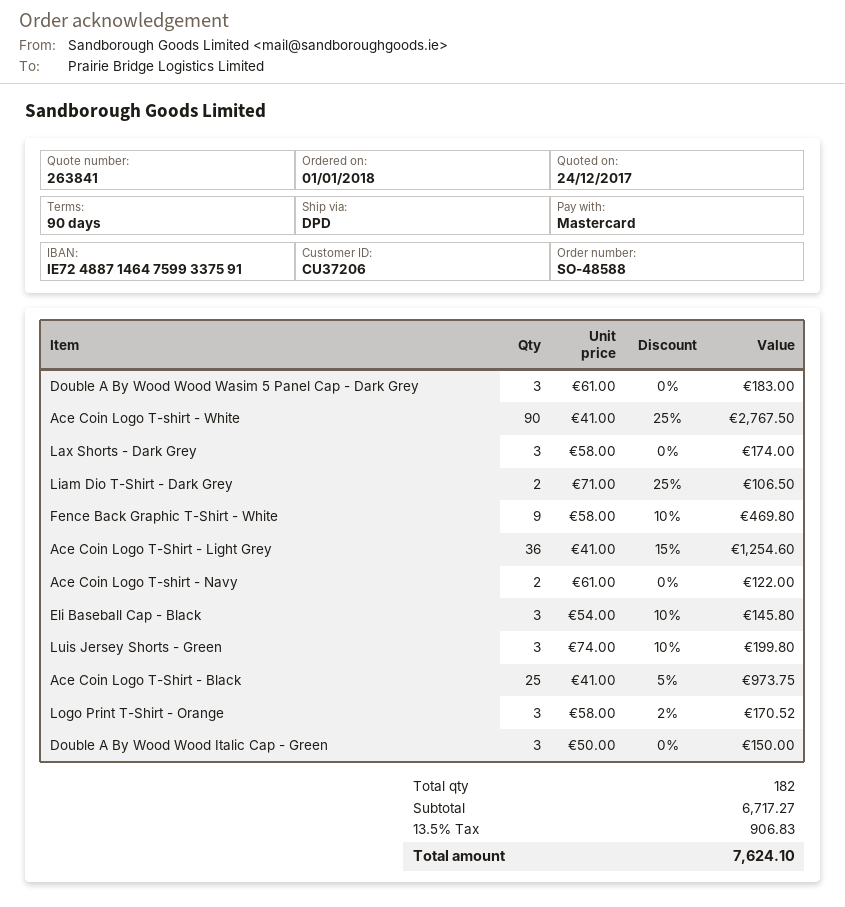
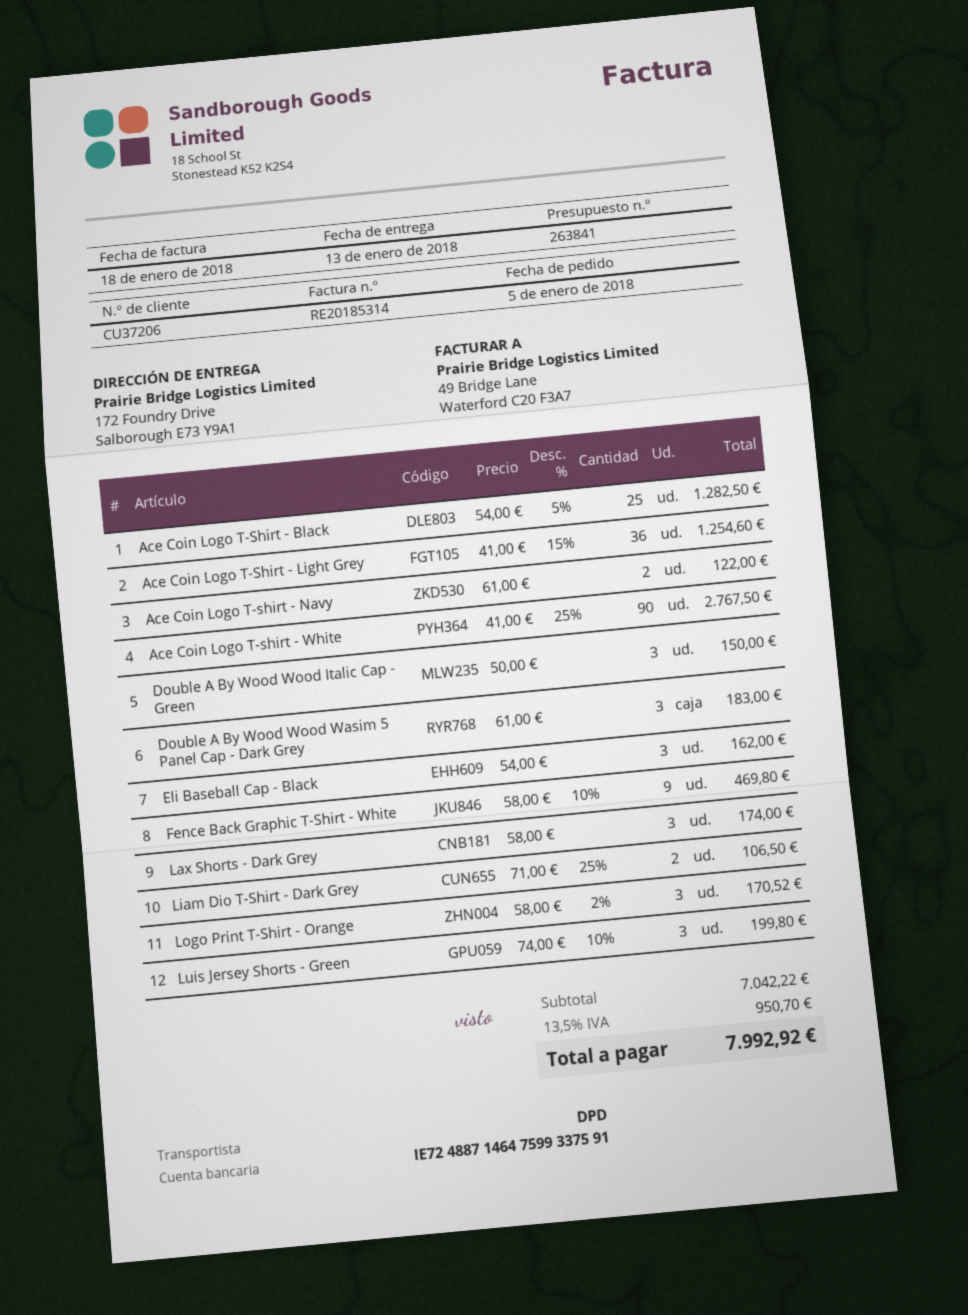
order date: 2018-01-01 -> 2018-01-05
Eli Baseball Cap - Black: 3 x 54.00 - 10% = 145.80 -> 3 x 54.00 = 162.00
Ace Coin Logo T-Shirt - Black: 25 x 41.00 - 5% = 973.75 -> 25 x 54.00 - 5% = 1282.50
subtotal: 6717.27 -> 7042.22
tax: 13.5% = 906.83 -> 13.5% = 950.70
total: 7624.10 -> 7992.92

